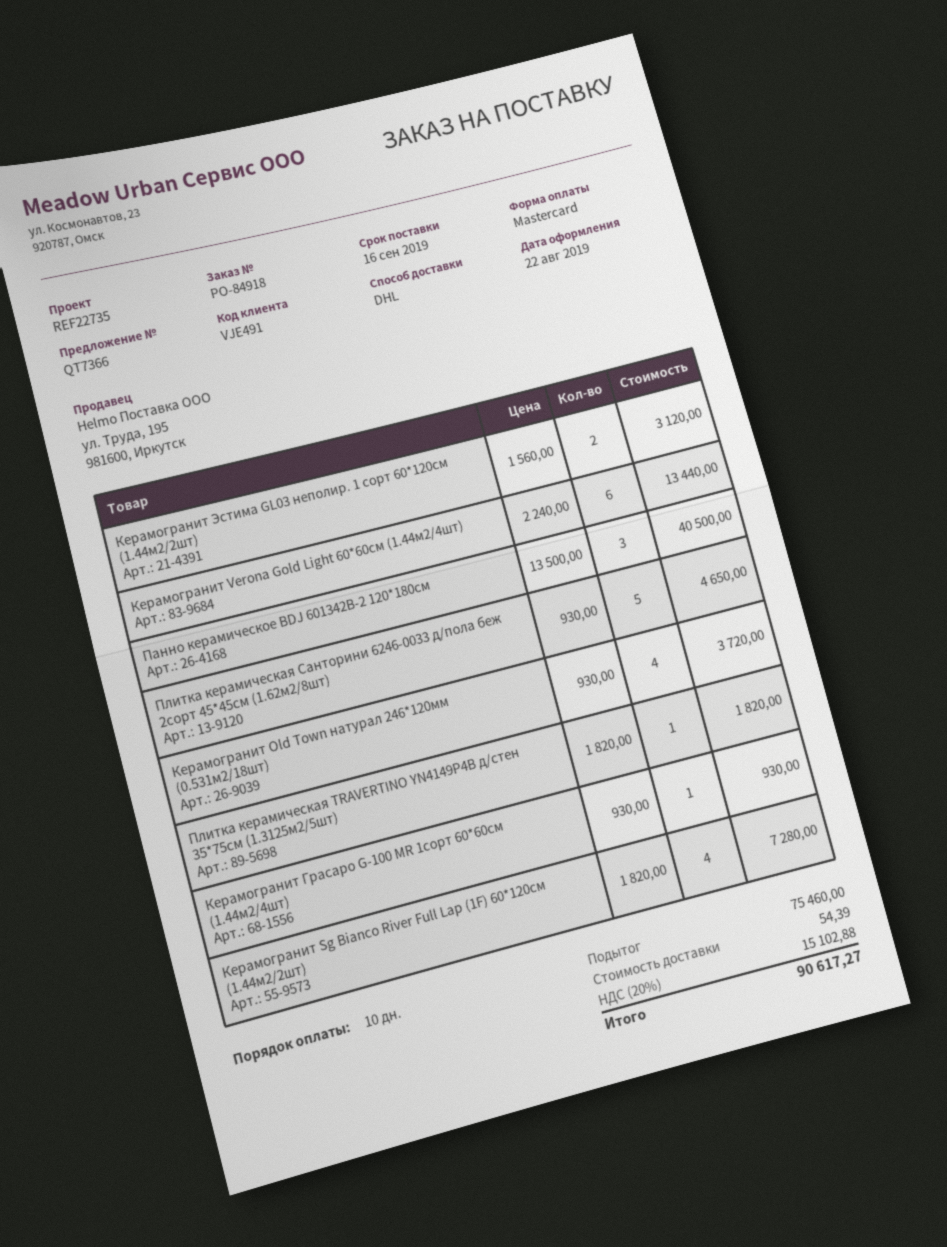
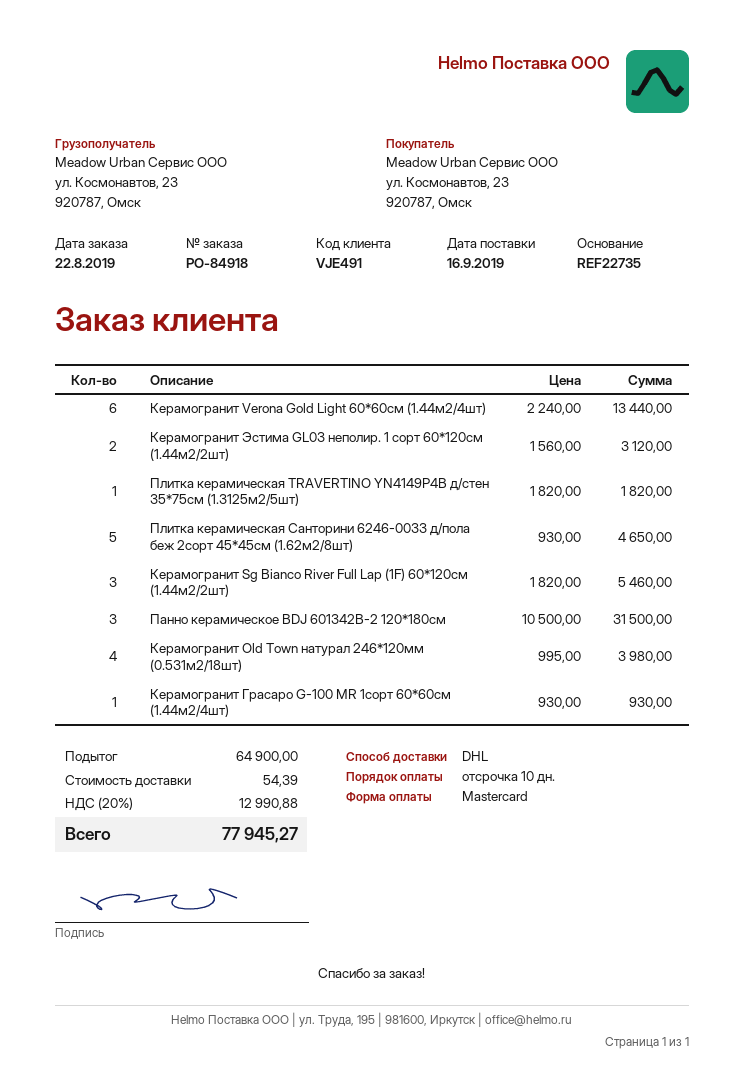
Панно керамическое BDJ 601342В-2 120*180см: 3 x 13500.00 = 40500.00 -> 3 x 10500.00 = 31500.00
Керамогранит Old Town натурал 246*120мм (0.531м2/18шт): 4 x 930.00 = 3720.00 -> 4 x 995.00 = 3980.00
Керамогранит Sg Bianco River Full Lap (1F) 60*120см (1.44м2/2шт): 4 x 1820.00 = 7280.00 -> 3 x 1820.00 = 5460.00
subtotal: 75460.00 -> 64900.00
tax: 20% = 15102.88 -> 20% = 12990.88
total: 90617.27 -> 77945.27

